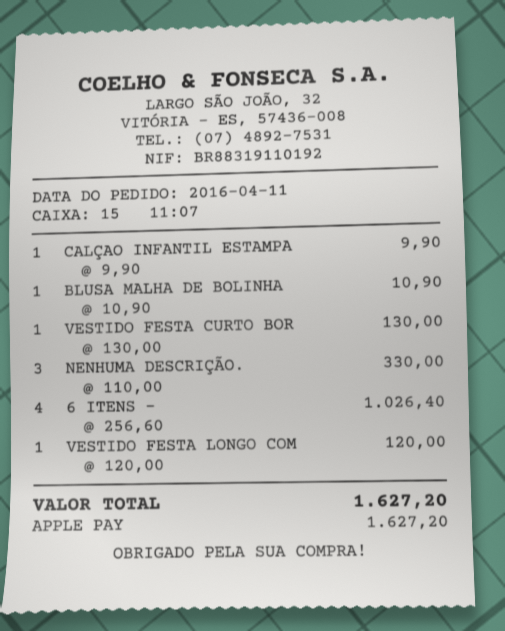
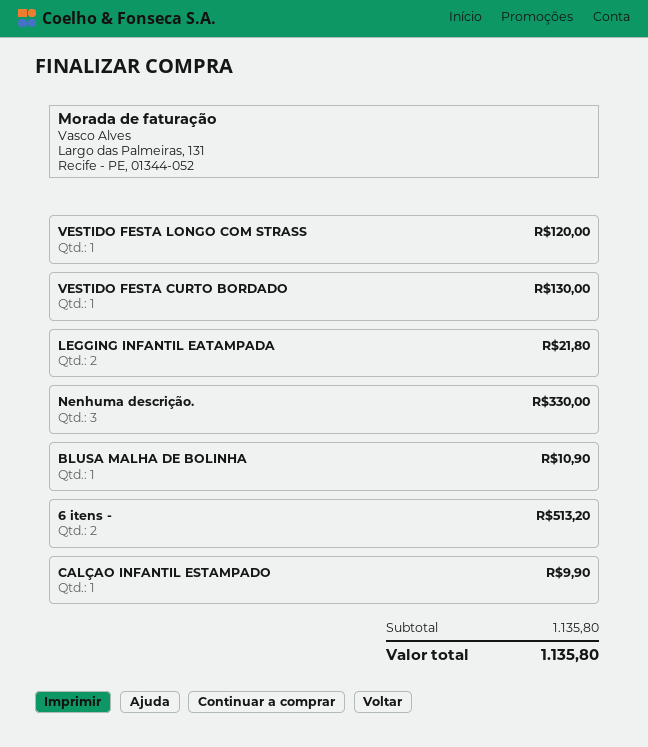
6 ITENS -: 4 for 1026.40 -> 2 for 513.20
LEGGING INFANTIL EATAMPADA: none -> 2 for 21.80
total: 1627.20 -> 1135.80

